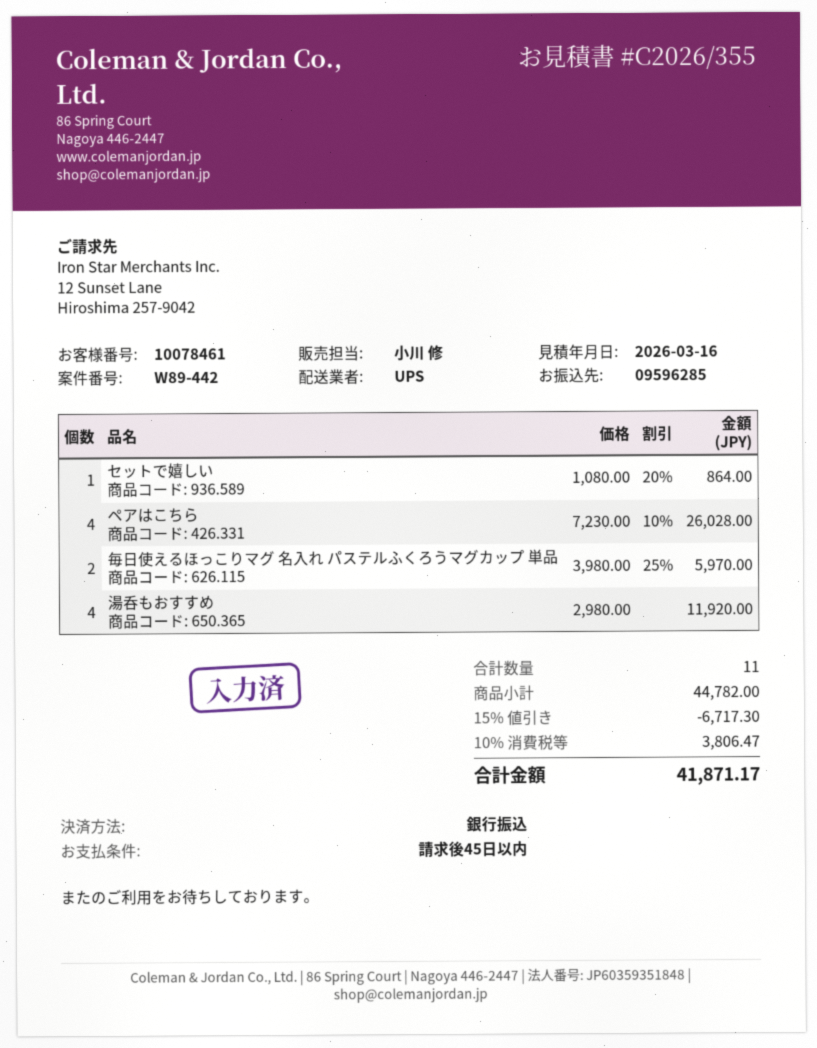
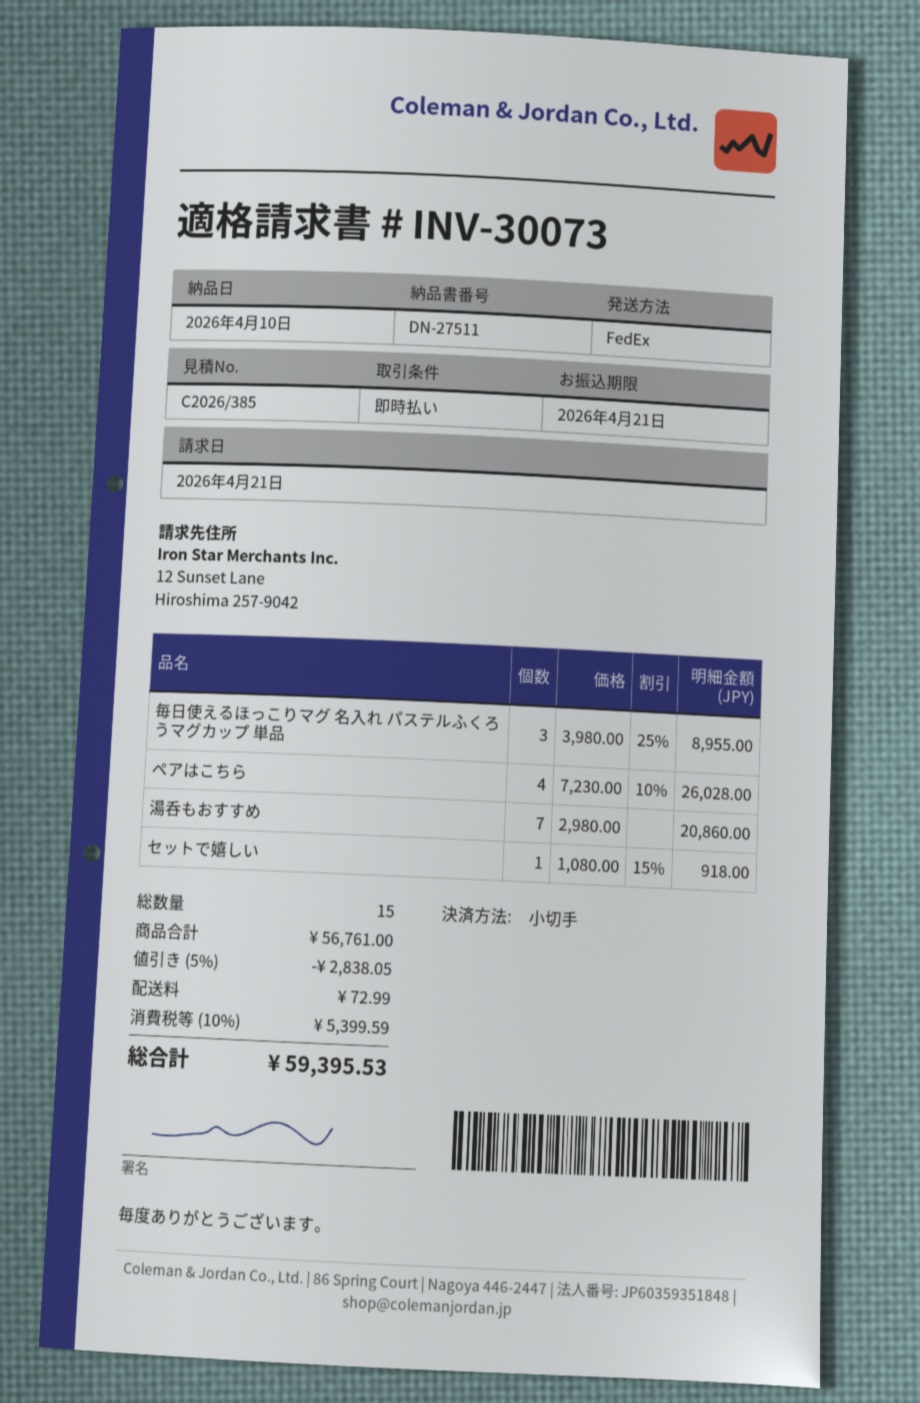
quote number: C2026/355 -> C2026/385
payment terms: 45 days -> on receipt
payment method: bank transfer -> cheque
shipping method: UPS -> FedEx
セットで嬉しい: 1 x 1080.00 - 20% = 864.00 -> 1 x 1080.00 - 15% = 918.00
毎日使えるほっこりマグ 名入れ パステルふくろうマグカップ 単品: 2 x 3980.00 - 25% = 5970.00 -> 3 x 3980.00 - 25% = 8955.00
湯呑もおすすめ: 4 x 2980.00 = 11920.00 -> 7 x 2980.00 = 20860.00
total quantity: 11 -> 15
subtotal: 44782.00 -> 56761.00
discount: 15% = 6717.30 -> 5% = 2838.05
shipping: none -> 72.99
tax: 10% = 3806.47 -> 10% = 5399.59
total: 41871.17 -> 59395.53

